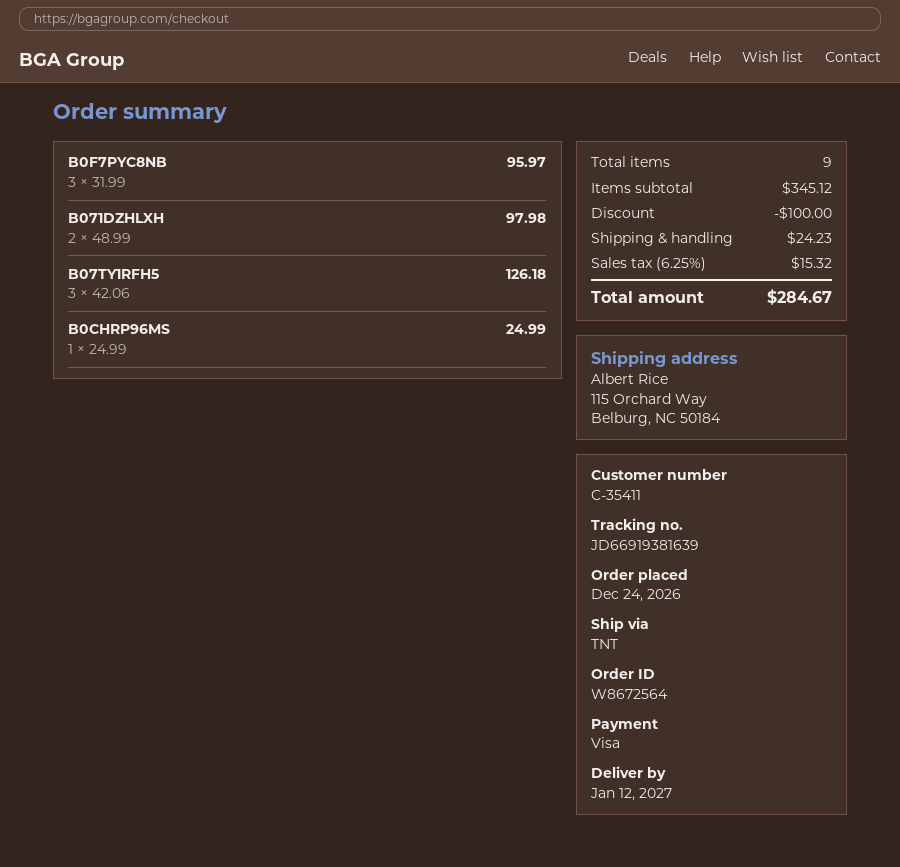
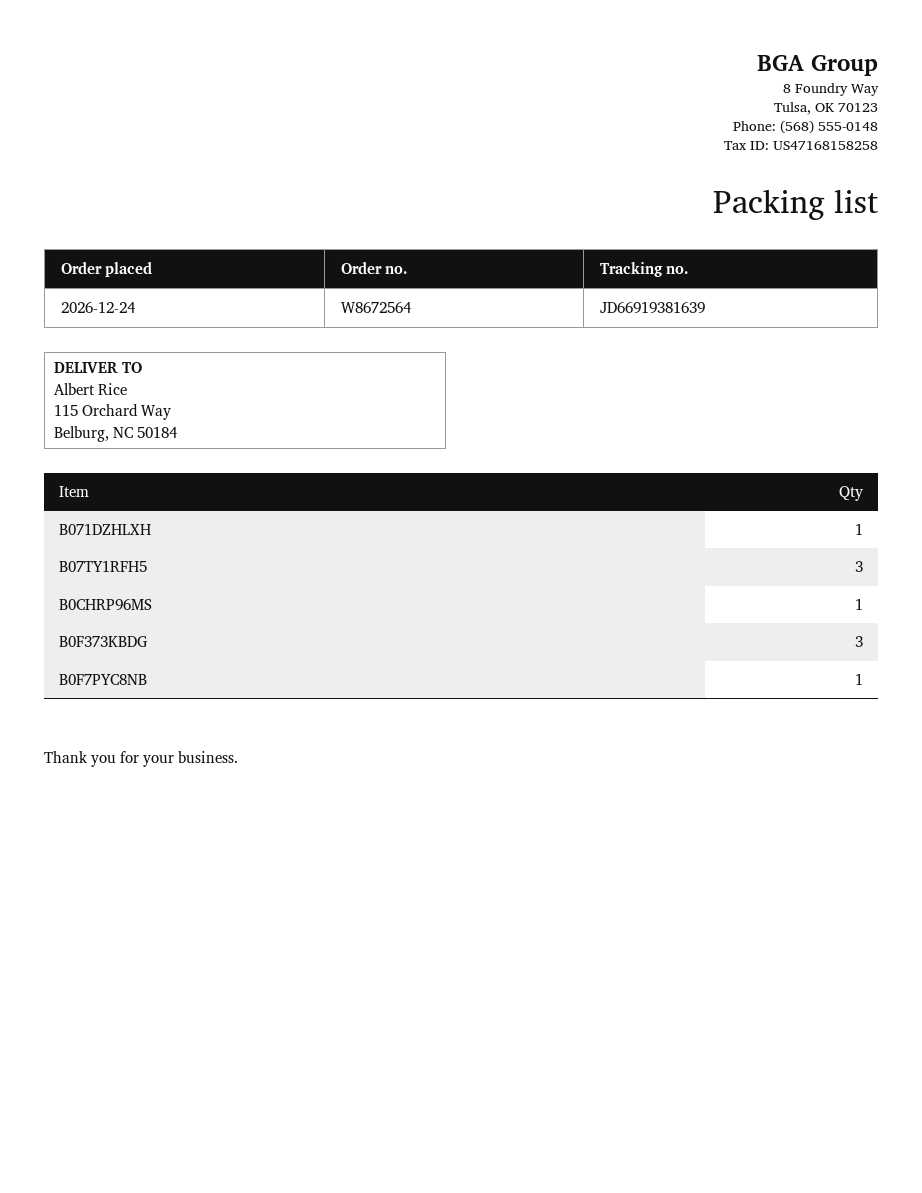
B0F7PYC8NB: 3 -> 1
B071DZHLXH: 2 -> 1
B0F373KBDG: none -> 3

